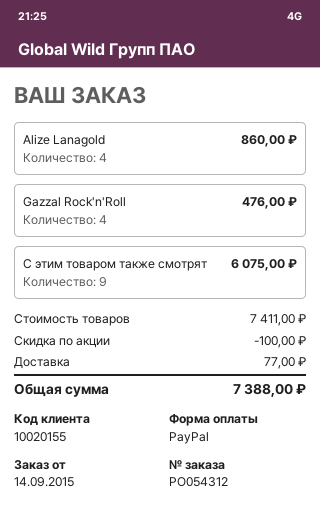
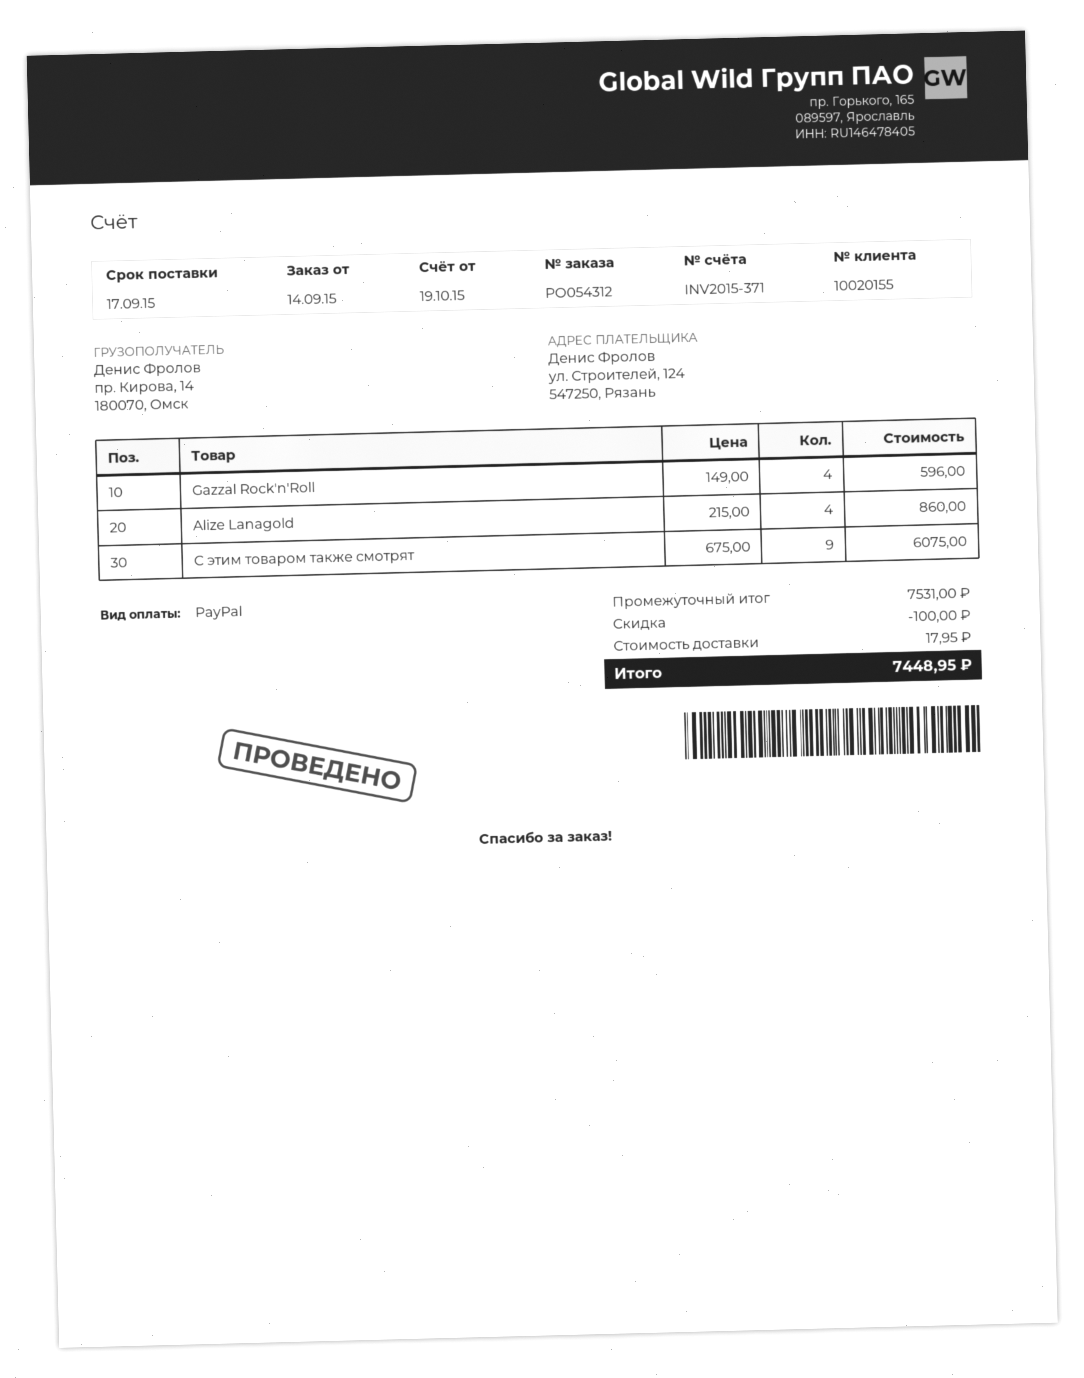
Gazzal Rock'n'Roll: 4 for 476.00 -> 4 for 596.00
subtotal: 7411.00 -> 7531.00
shipping: 77.00 -> 17.95
total: 7388.00 -> 7448.95

